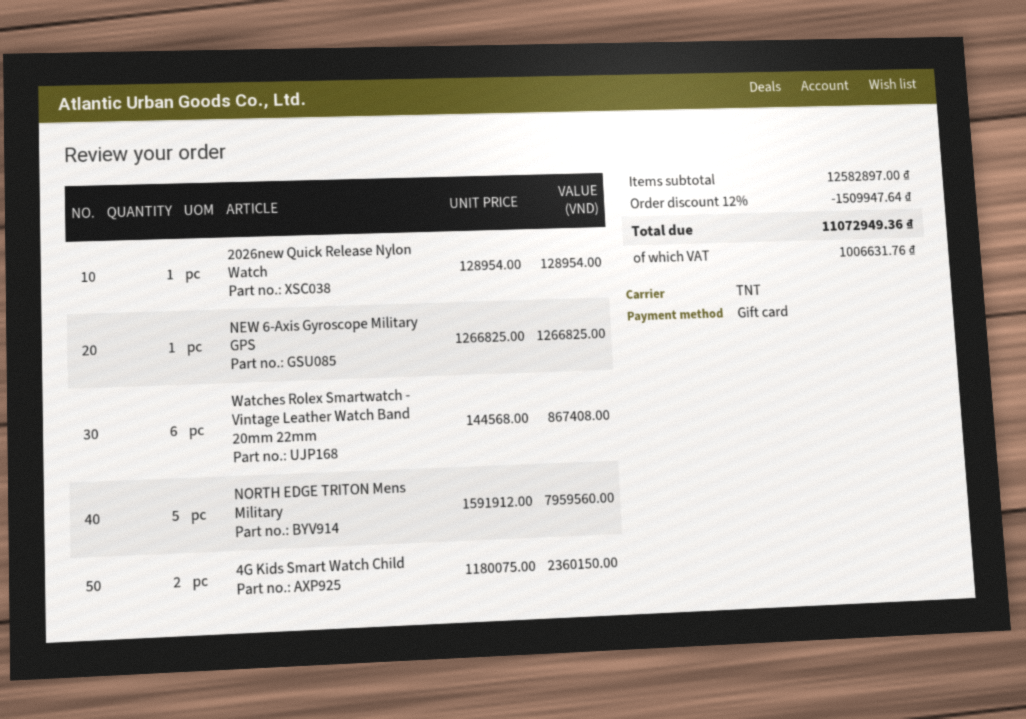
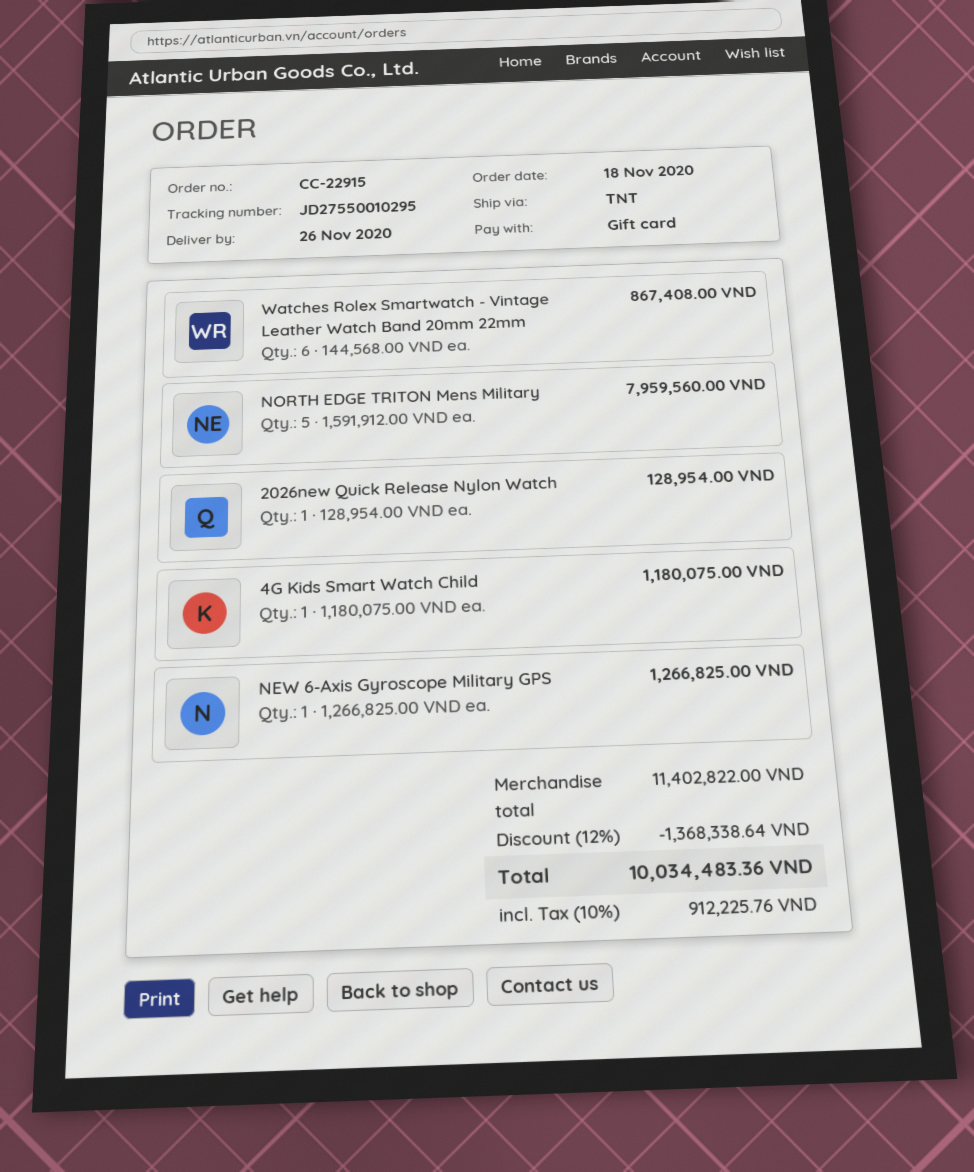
4G Kids Smart Watch Child: 2 x 1180075.00 = 2360150.00 -> 1 x 1180075.00 = 1180075.00
subtotal: 12582897.00 -> 11402822.00
discount: 12% = 1509947.64 -> 12% = 1368338.64
tax: 1006631.76 -> 912225.76
total: 11072949.36 -> 10034483.36

